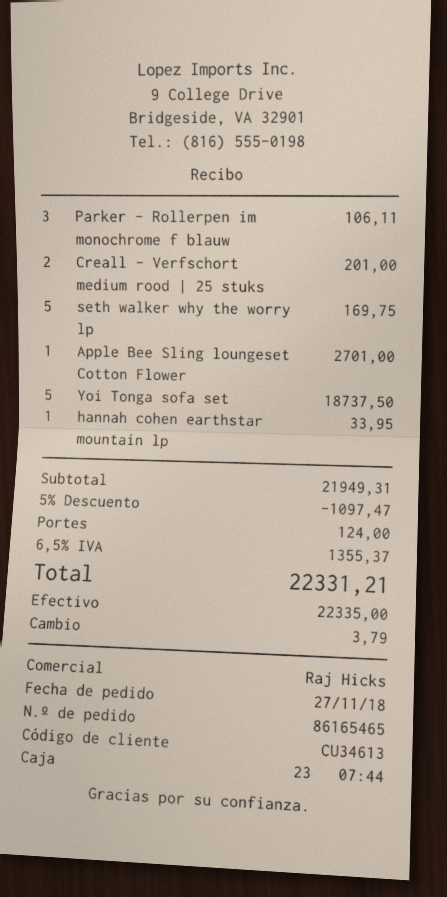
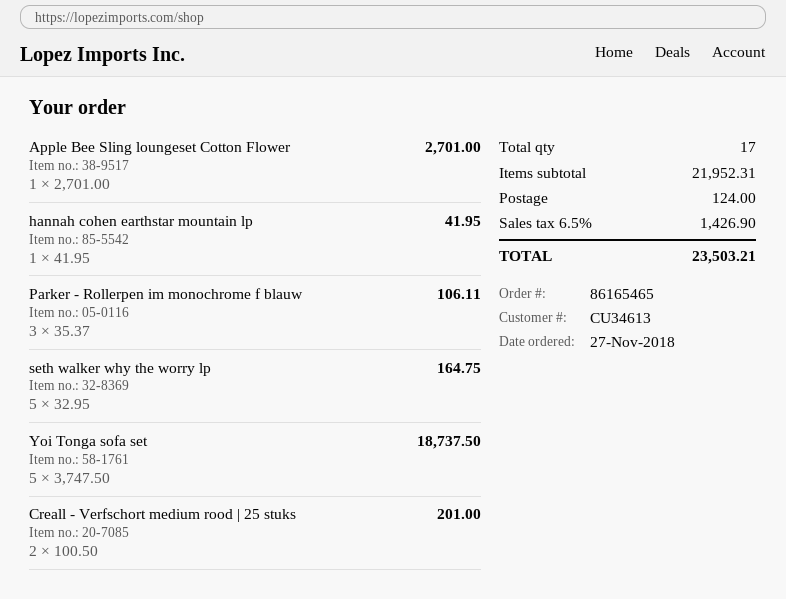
seth walker why the worry lp: 5 for 169.75 -> 5 for 164.75
hannah cohen earthstar mountain lp: 1 for 33.95 -> 1 for 41.95
subtotal: 21949.31 -> 21952.31
discount: 5% = 1097.47 -> none
tax: 6.5% = 1355.37 -> 6.5% = 1426.90
total: 22331.21 -> 23503.21

